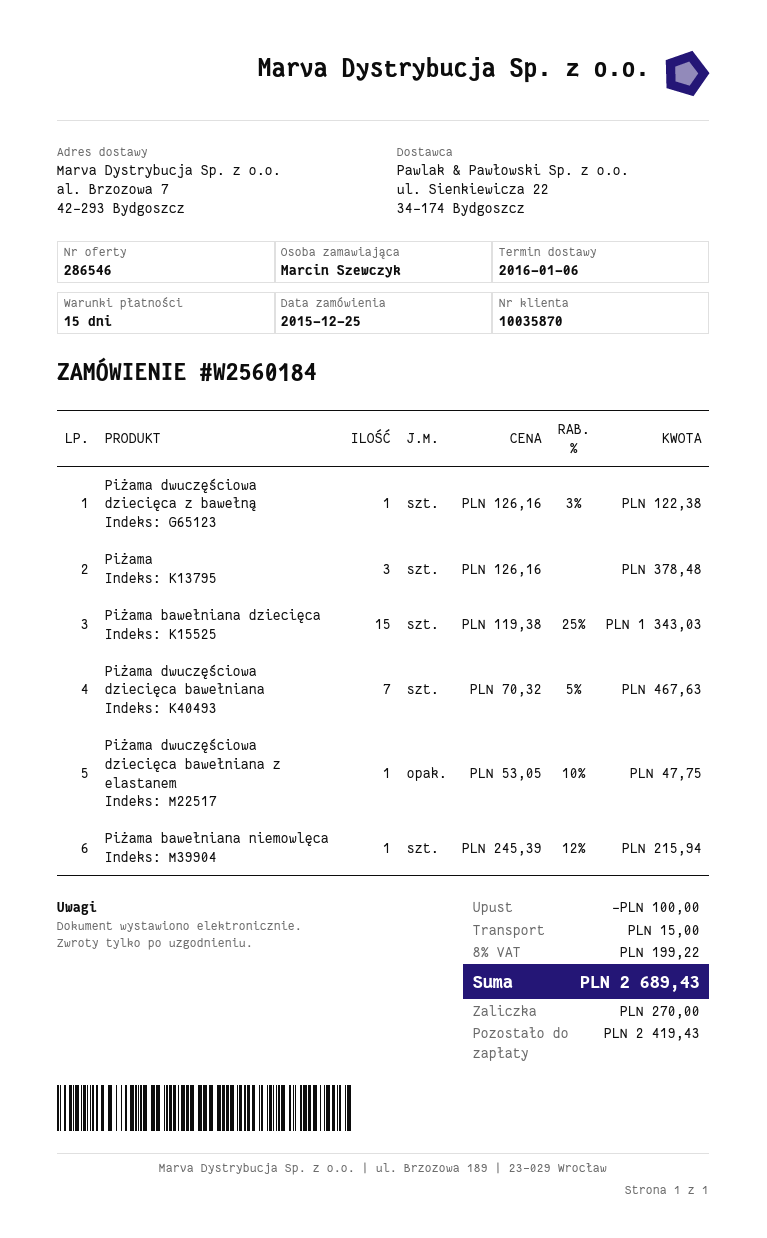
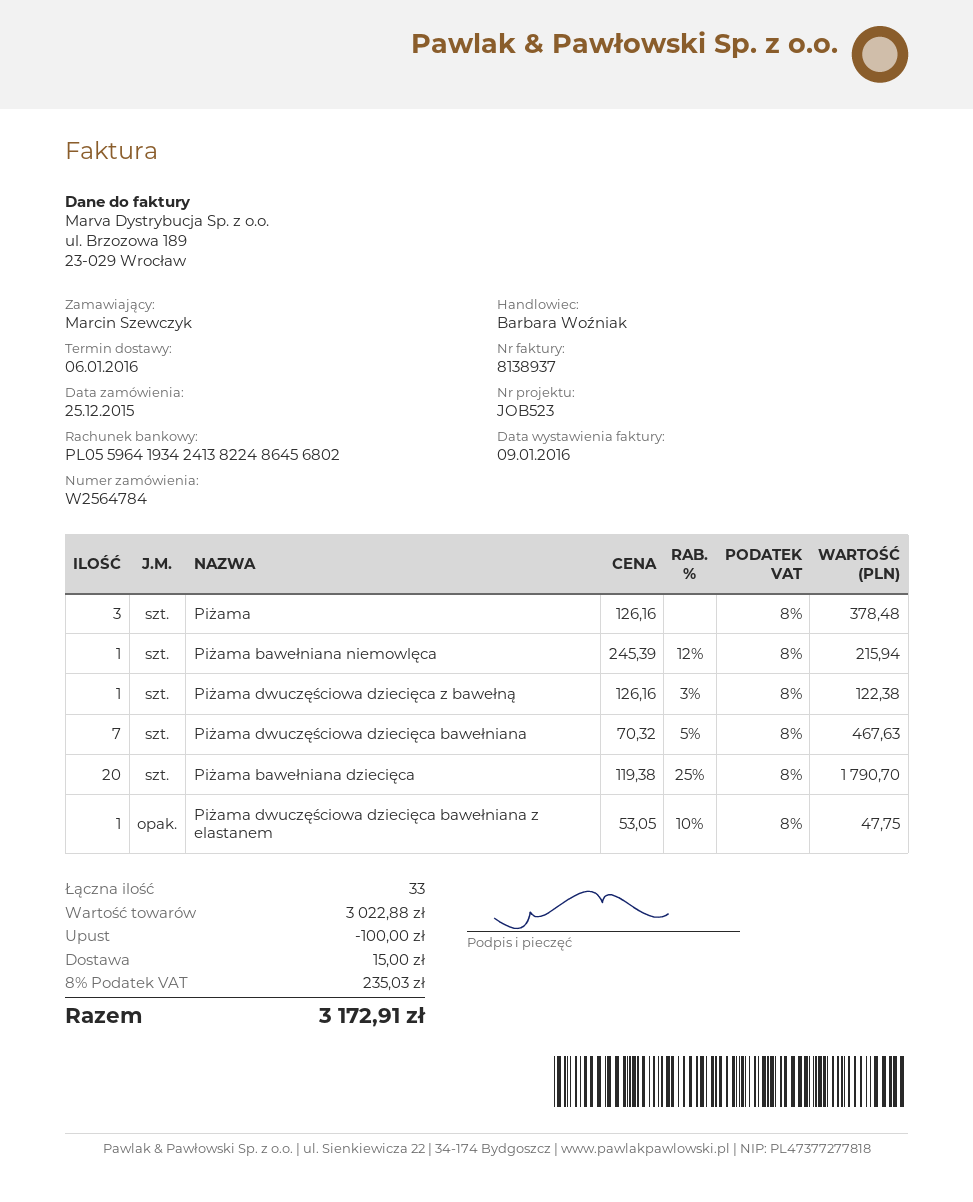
order number: W2560184 -> W2564784
Piżama bawełniana dziecięca: 15 x 119.38 - 25% = 1343.03 -> 20 x 119.38 - 25% = 1790.70
tax: 8% = 199.22 -> 8% = 235.03
total: 2689.43 -> 3172.91

